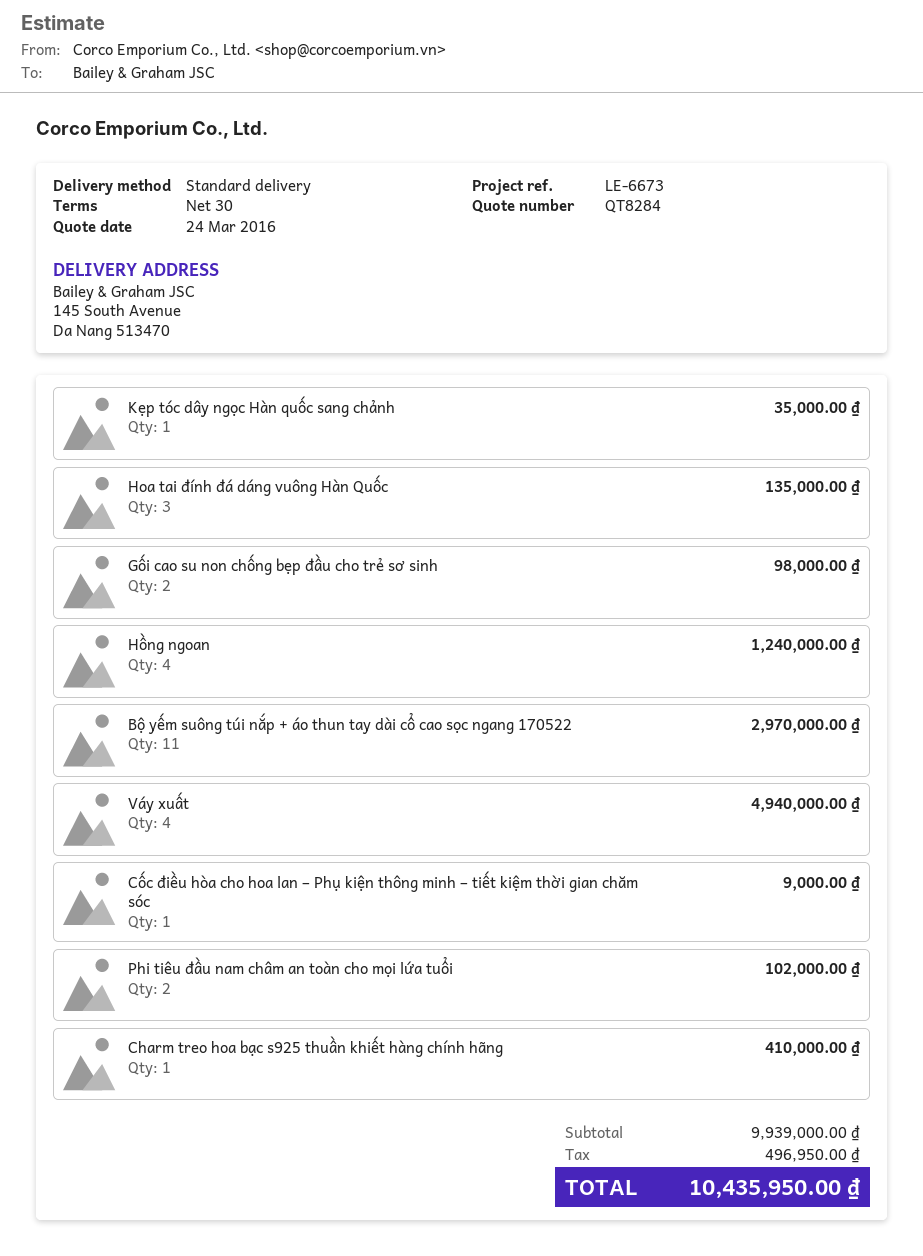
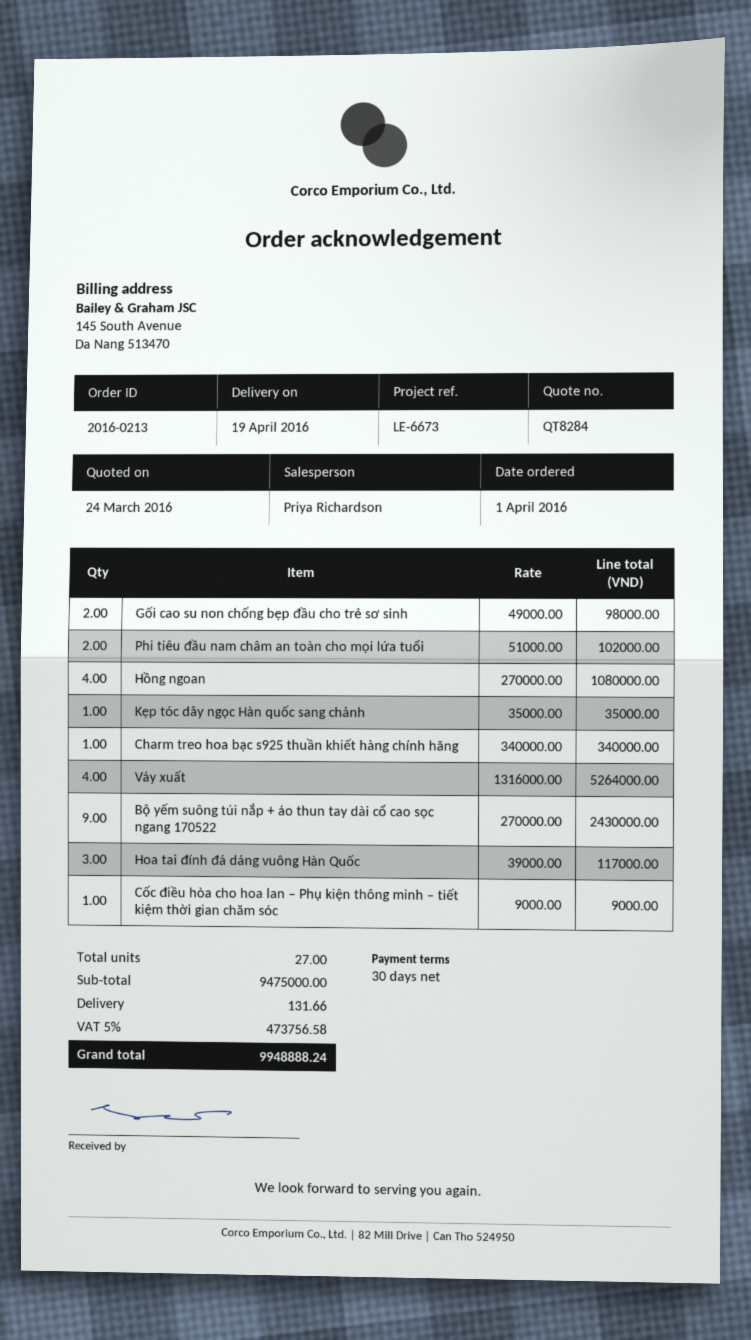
Hoa tai đính đá dáng vuông Hàn Quốc: 3 for 135000.00 -> 3 for 117000.00
Hồng ngoan: 4 for 1240000.00 -> 4 for 1080000.00
Bộ yếm suông túi nắp + áo thun tay dài cổ cao sọc ngang 170522: 11 for 2970000.00 -> 9 for 2430000.00
Váy xuất: 4 for 4940000.00 -> 4 for 5264000.00
Charm treo hoa bạc s925 thuần khiết hàng chính hãng: 1 for 410000.00 -> 1 for 340000.00
subtotal: 9939000.00 -> 9475000.00
shipping: none -> 131.66
tax: 496950.00 -> 473756.58
total: 10435950.00 -> 9948888.24

